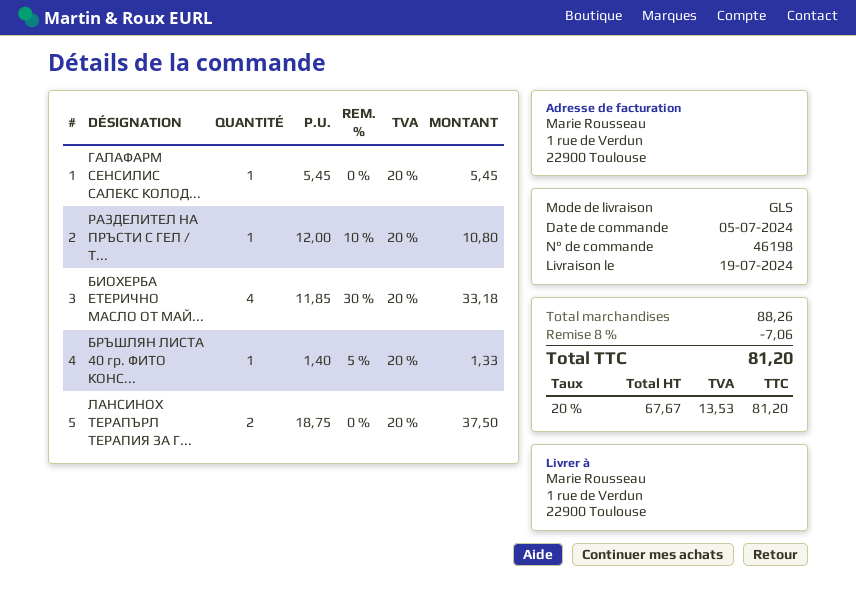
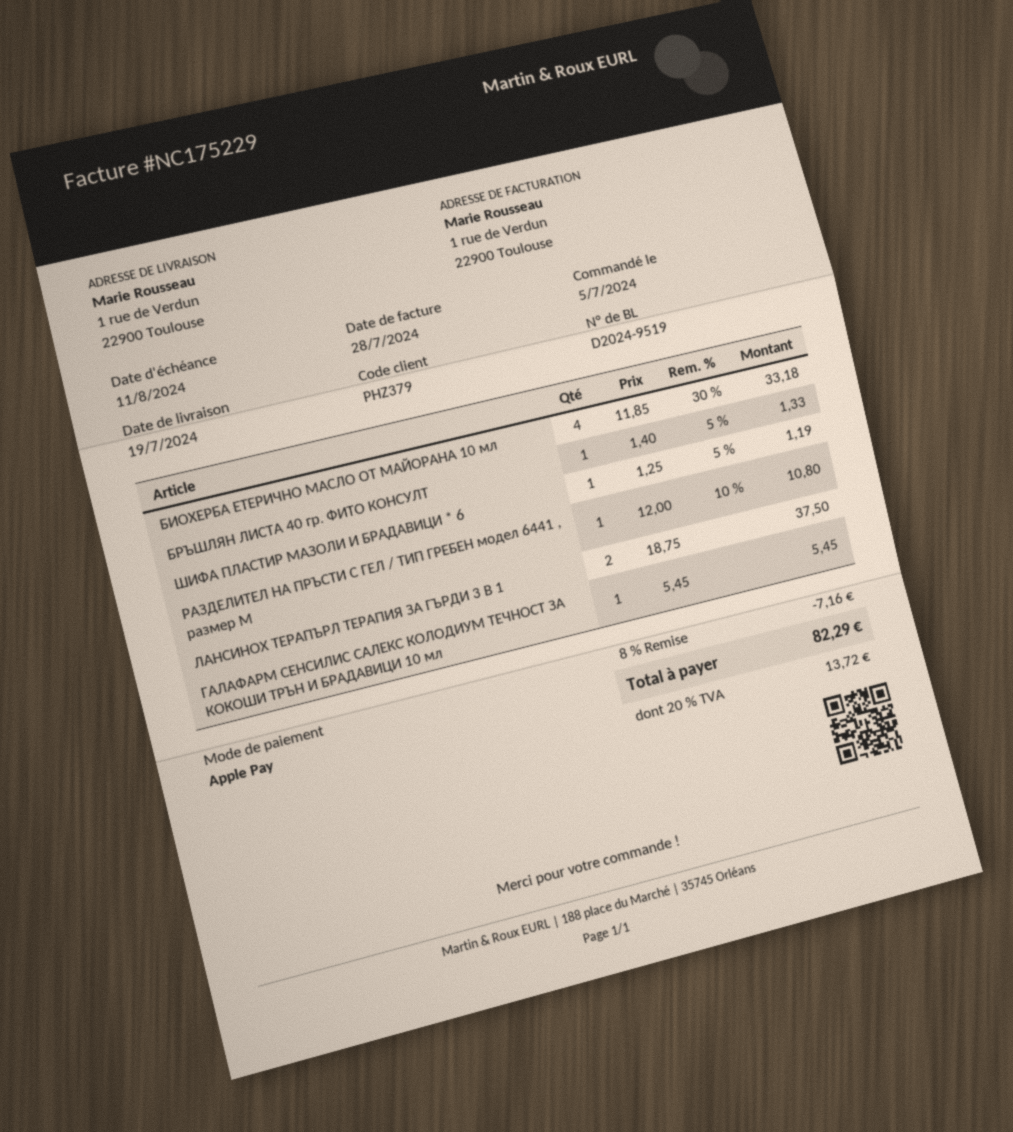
ШИФА ПЛАСТИР МАЗОЛИ И БРАДАВИЦИ * 6: none -> 1 x 1.25 - 5% = 1.19
discount: 8% = 7.06 -> 8% = 7.16
tax: 20% = 13.53 -> 20% = 13.72
total: 81.20 -> 82.29

